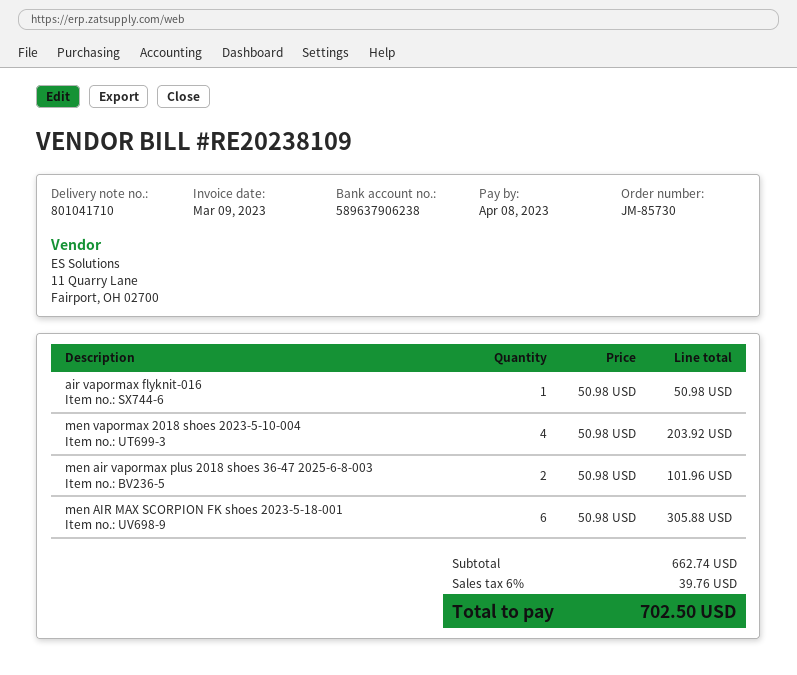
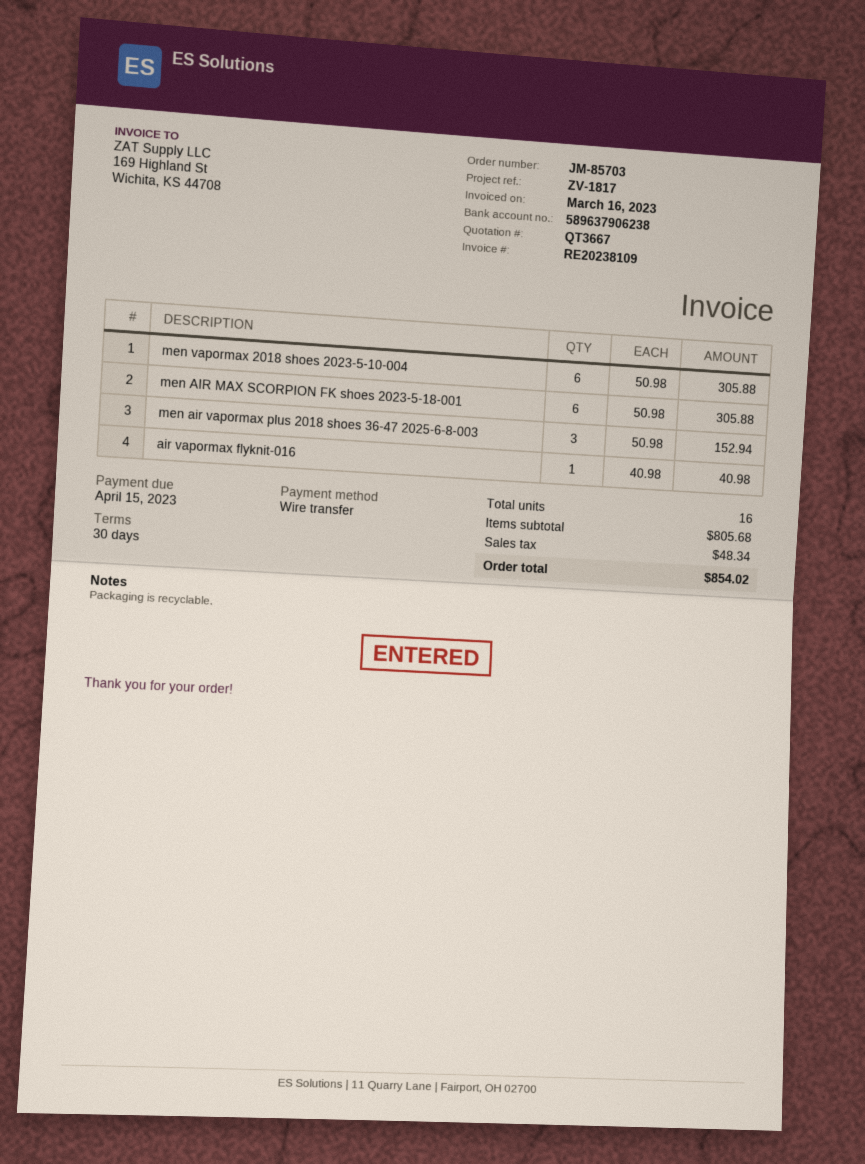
order number: JM-85730 -> JM-85703
invoice date: 2023-03-09 -> 2023-03-16
due date: 2023-04-08 -> 2023-04-15
air vapormax flyknit-016: 1 x 50.98 = 50.98 -> 1 x 40.98 = 40.98
men vapormax 2018 shoes 2023-5-10-004: 4 x 50.98 = 203.92 -> 6 x 50.98 = 305.88
men air vapormax plus 2018 shoes 36-47 2025-6-8-003: 2 x 50.98 = 101.96 -> 3 x 50.98 = 152.94
subtotal: 662.74 -> 805.68
tax: 39.76 -> 48.34
total: 702.50 -> 854.02

